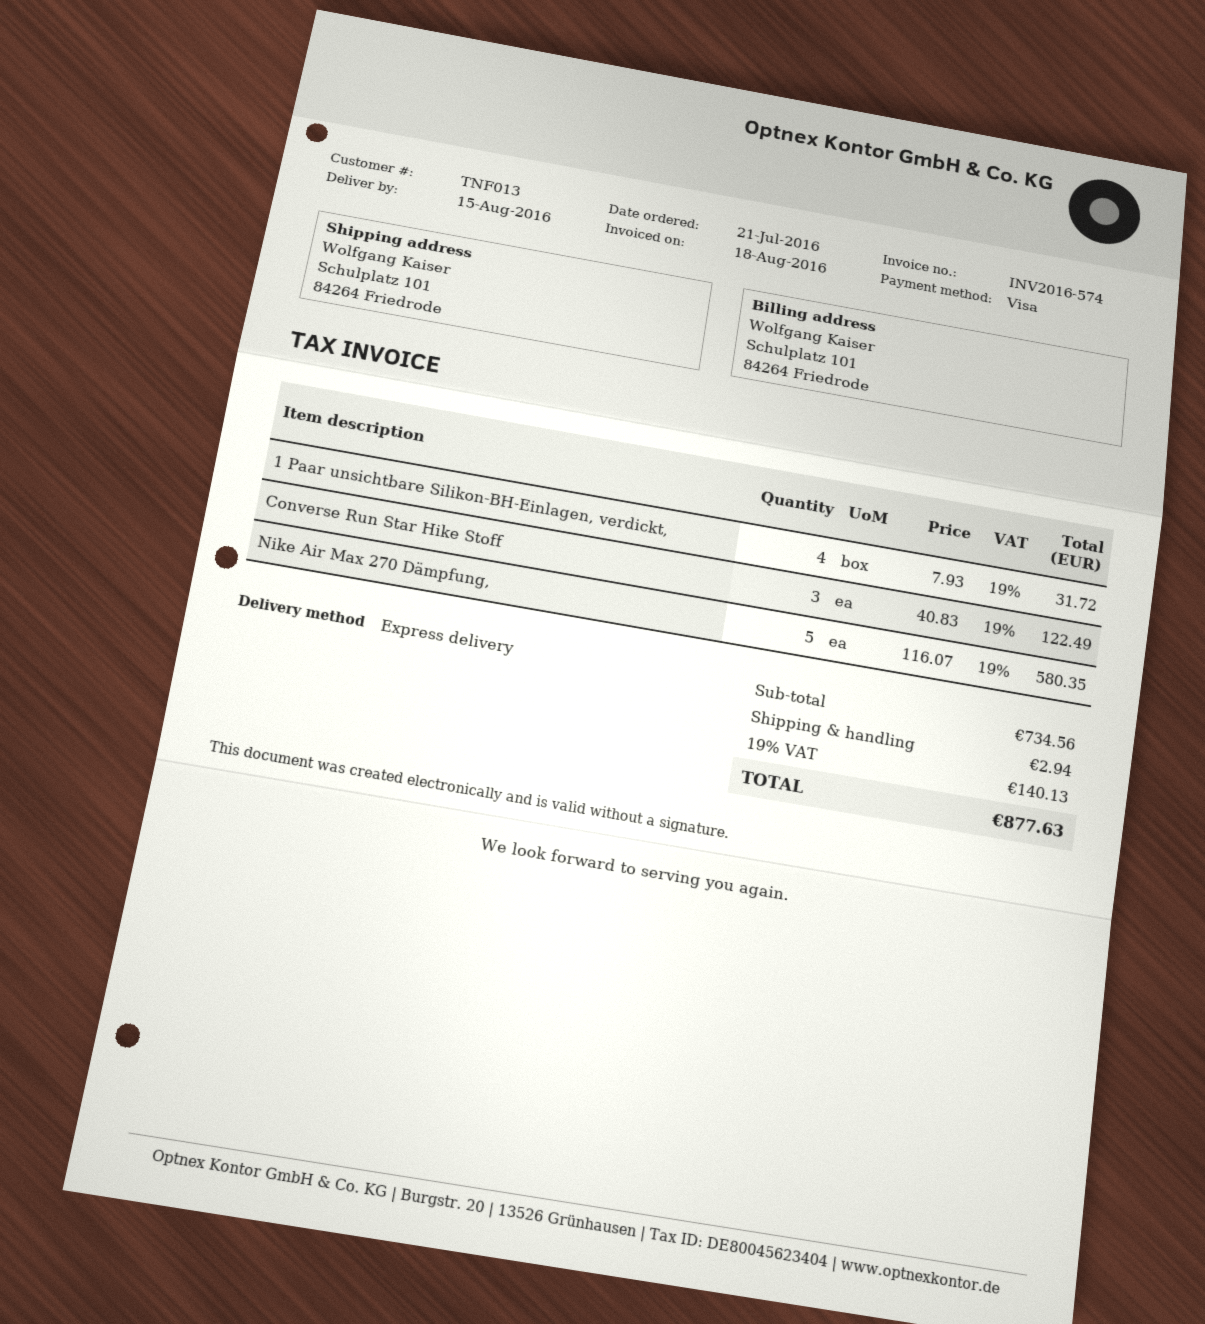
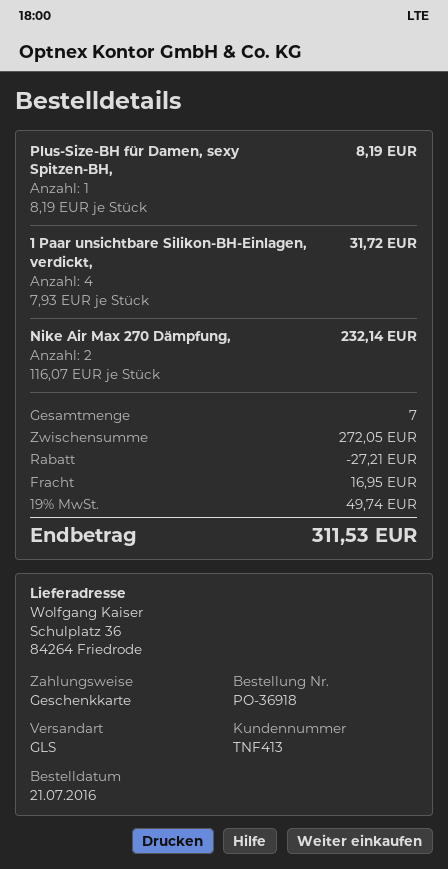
customer number: TNF013 -> TNF413
payment method: Visa -> gift card
shipping method: express -> GLS
ship to: Schulplatz 101, 84264 Friedrode -> Schulplatz 36, 84264 Friedrode
Converse Run Star Hike Stoff: 3 x 40.83 = 122.49 -> none
Nike Air Max 270 Dämpfung,: 5 x 116.07 = 580.35 -> 2 x 116.07 = 232.14
Plus-Size-BH für Damen, sexy Spitzen-BH,: none -> 1 x 8.19 = 8.19
subtotal: 734.56 -> 272.05
discount: none -> 27.21
shipping: 2.94 -> 16.95
tax: 19% = 140.13 -> 19% = 49.74
total: 877.63 -> 311.53

